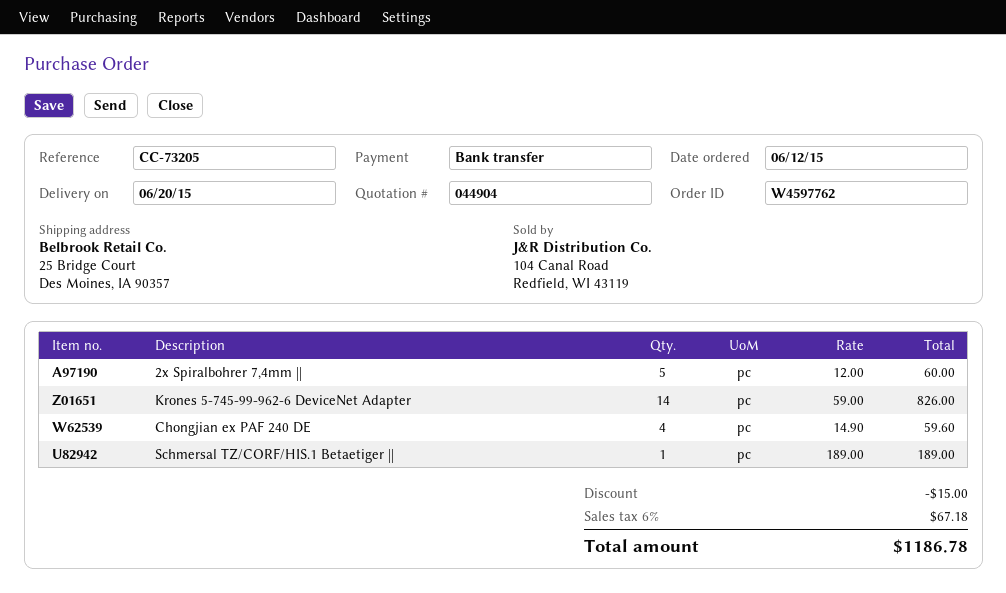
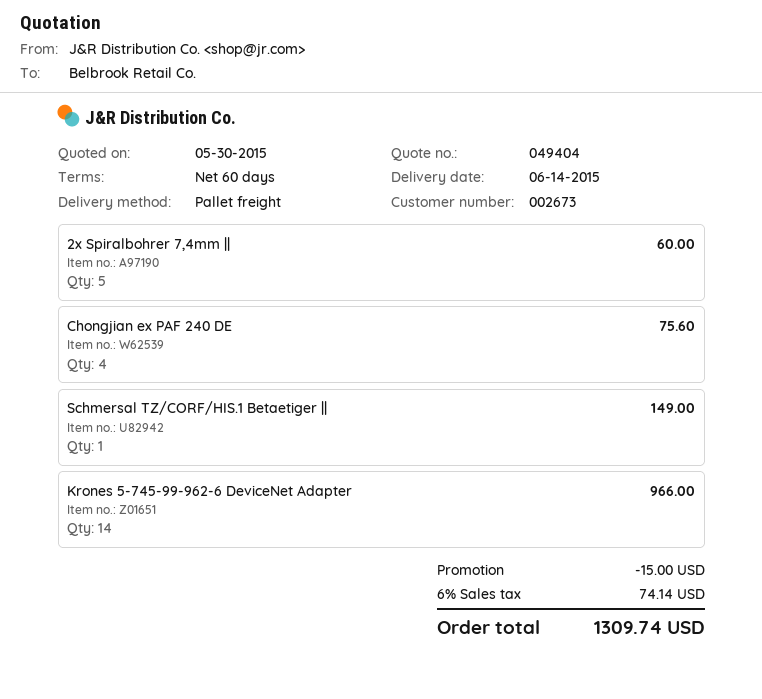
quote number: 044904 -> 049404
delivery date: 2015-06-20 -> 2015-06-14
Krones 5-745-99-962-6 DeviceNet Adapter: 14 for 826.00 -> 14 for 966.00
Chongjian ex PAF 240 DE: 4 for 59.60 -> 4 for 75.60
Schmersal TZ/CORF/HIS.1 Betaetiger ||: 1 for 189.00 -> 1 for 149.00
tax: 6% = 67.18 -> 6% = 74.14
total: 1186.78 -> 1309.74

